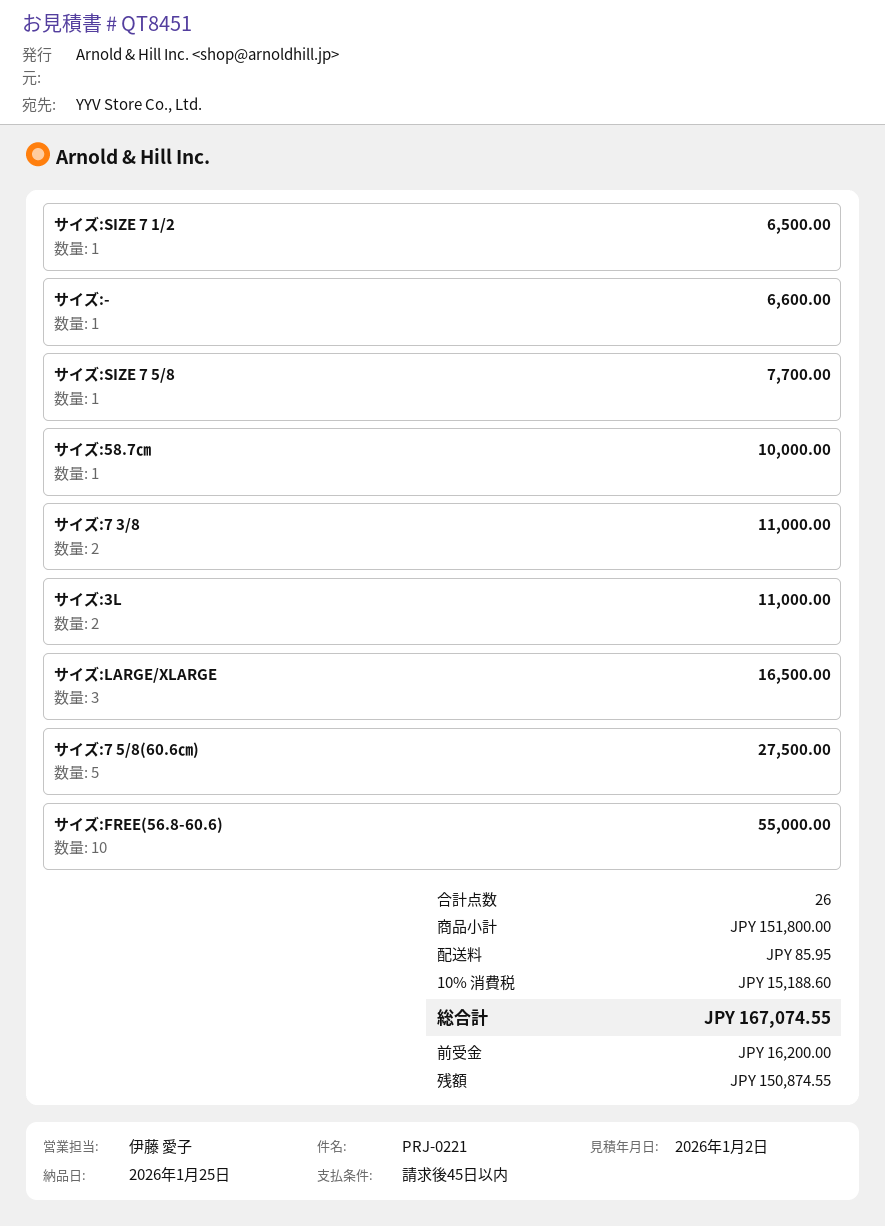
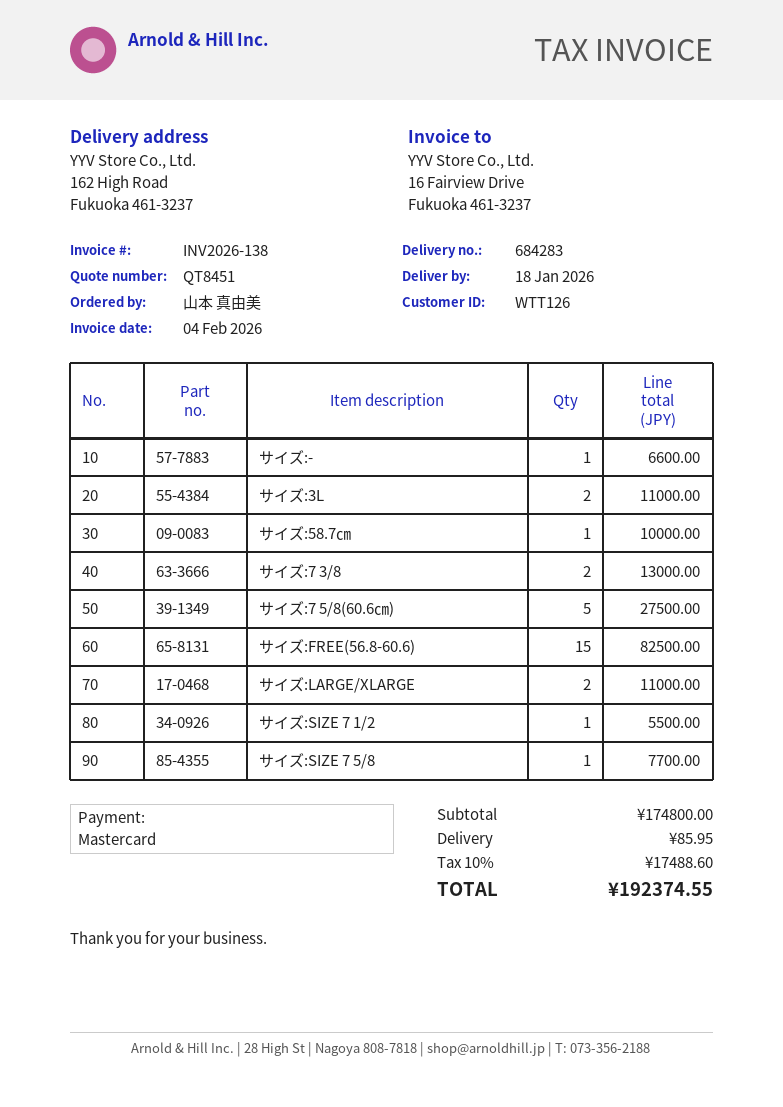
delivery date: 2026-01-25 -> 2026-01-18
サイズ:SIZE 7 1/2: 1 for 6500.00 -> 1 for 5500.00
サイズ:7 3/8: 2 for 11000.00 -> 2 for 13000.00
サイズ:LARGE/XLARGE: 3 for 16500.00 -> 2 for 11000.00
サイズ:FREE(56.8-60.6): 10 for 55000.00 -> 15 for 82500.00
subtotal: 151800.00 -> 174800.00
tax: 10% = 15188.60 -> 10% = 17488.60
total: 167074.55 -> 192374.55

